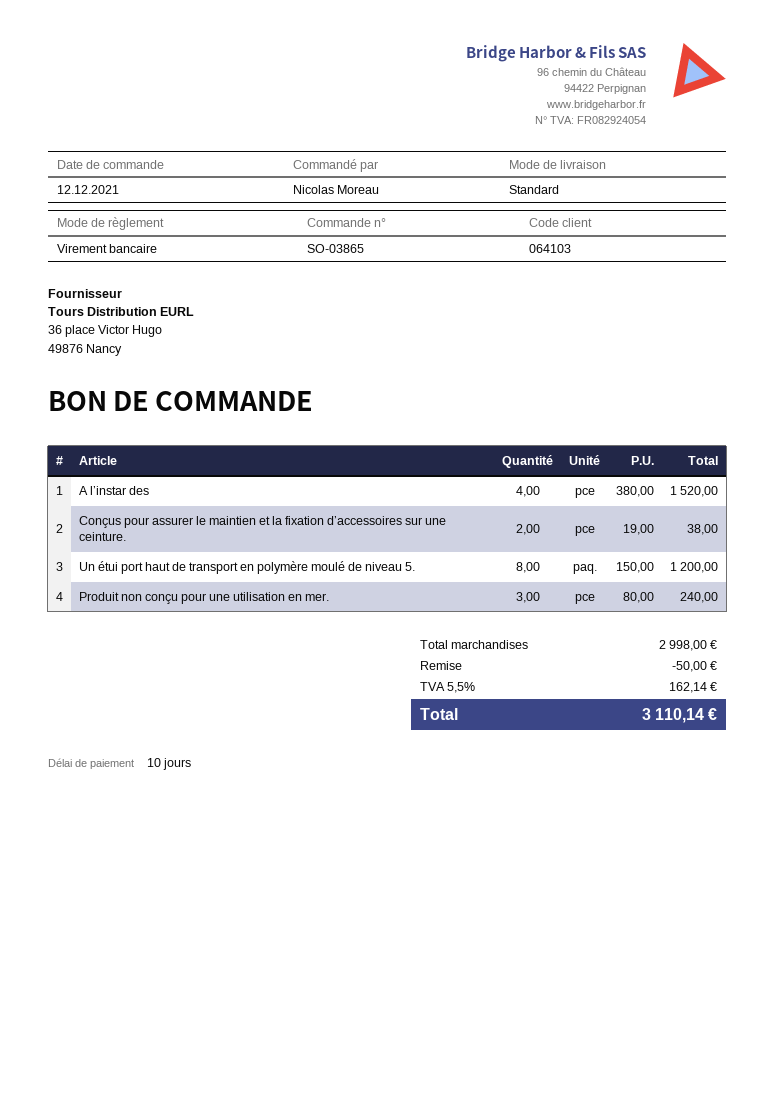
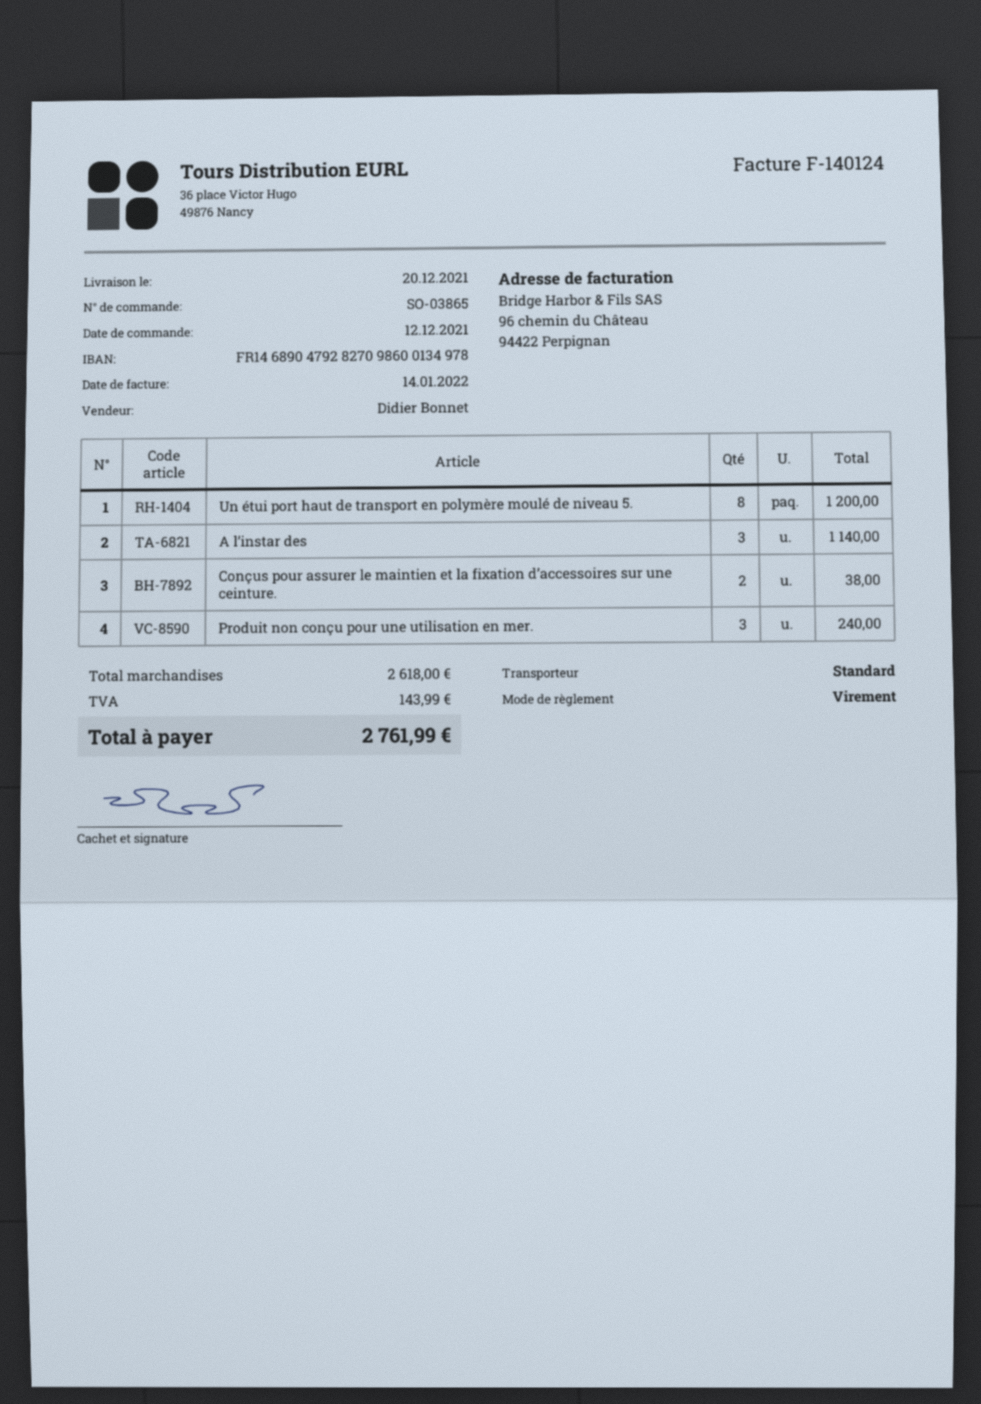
A l’instar des: 4 for 1520.00 -> 3 for 1140.00
subtotal: 2998.00 -> 2618.00
discount: 50.00 -> none
tax: 162.14 -> 143.99
total: 3110.14 -> 2761.99

